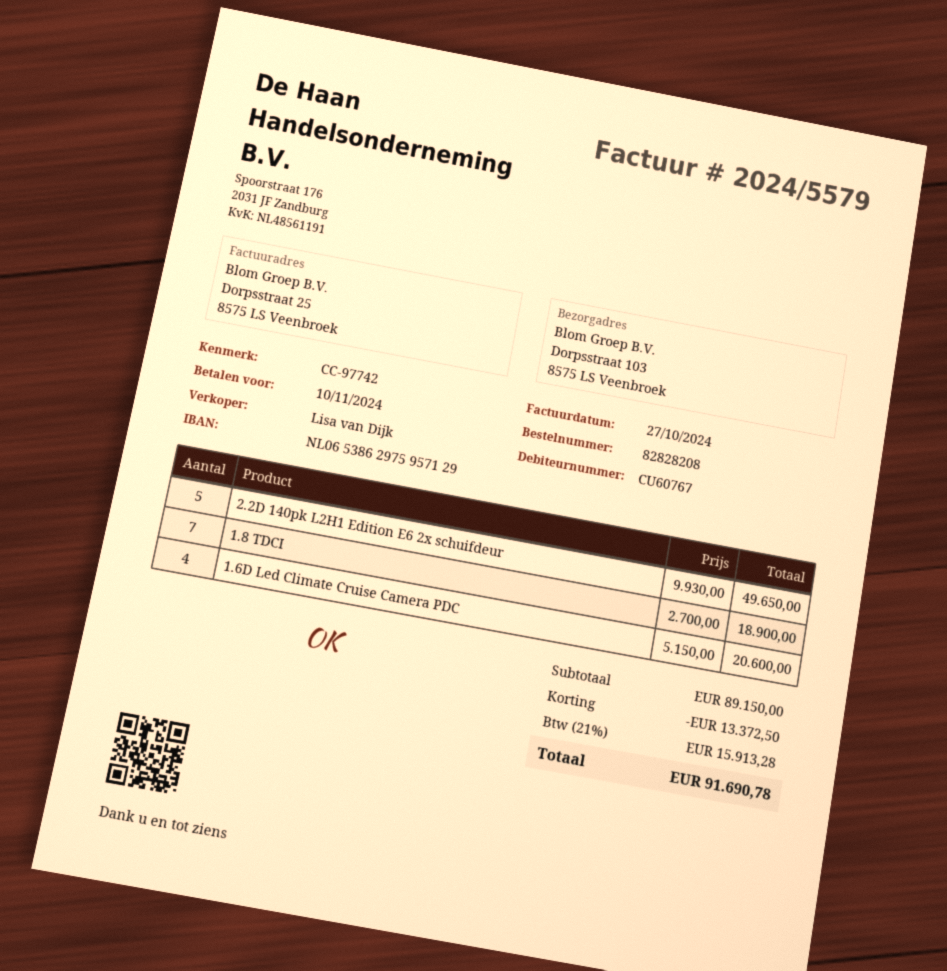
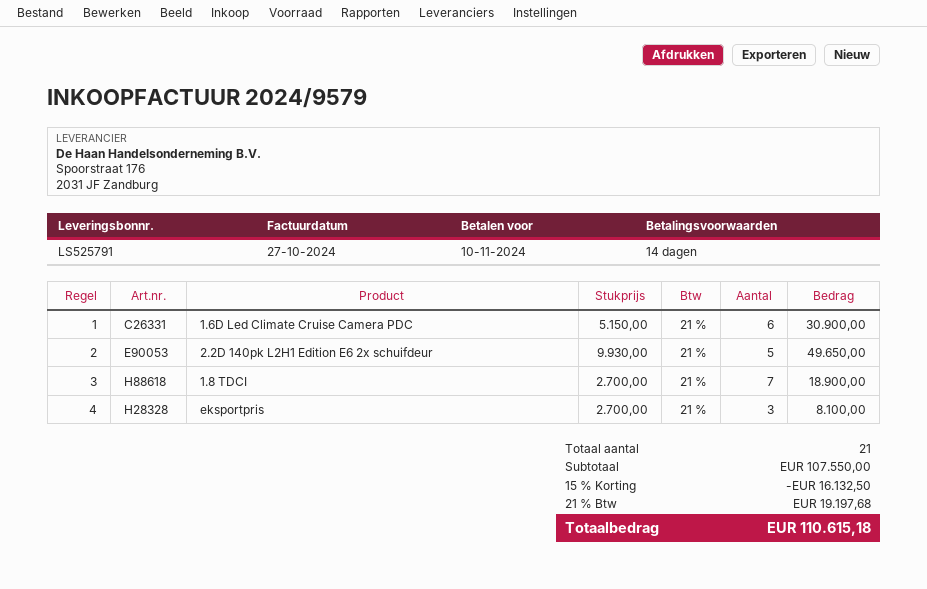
invoice number: 2024/5579 -> 2024/9579
1.6D Led Climate Cruise Camera PDC: 4 x 5150.00 = 20600.00 -> 6 x 5150.00 = 30900.00
eksportpris: none -> 3 x 2700.00 = 8100.00
subtotal: 89150.00 -> 107550.00
discount: 13372.50 -> 16132.50
tax: 21% = 15913.28 -> 21% = 19197.68
total: 91690.78 -> 110615.18

